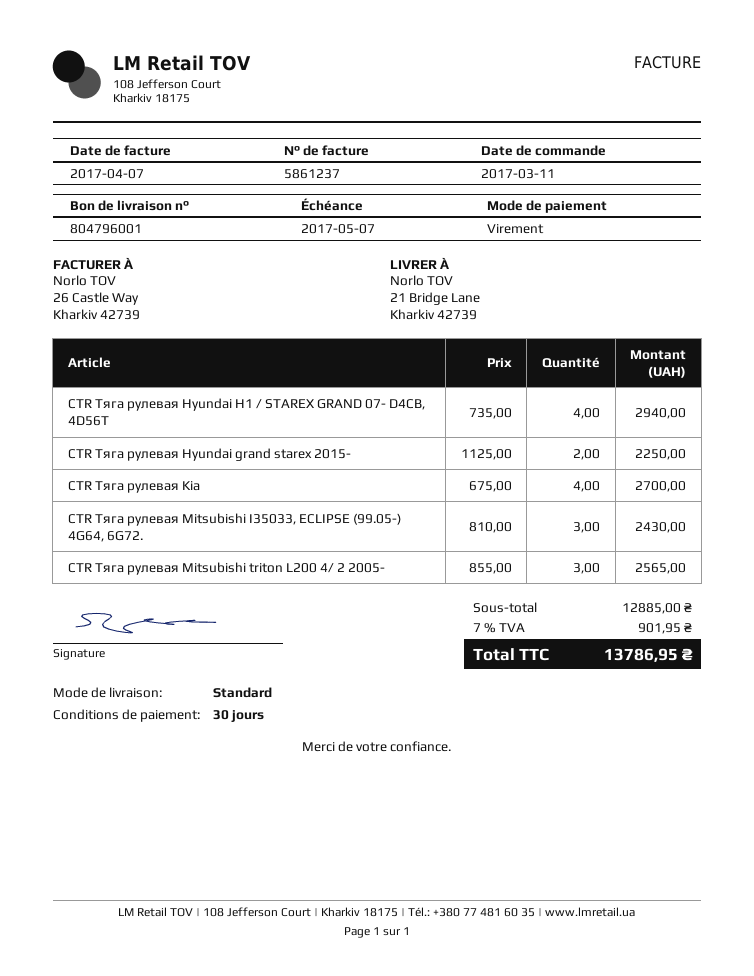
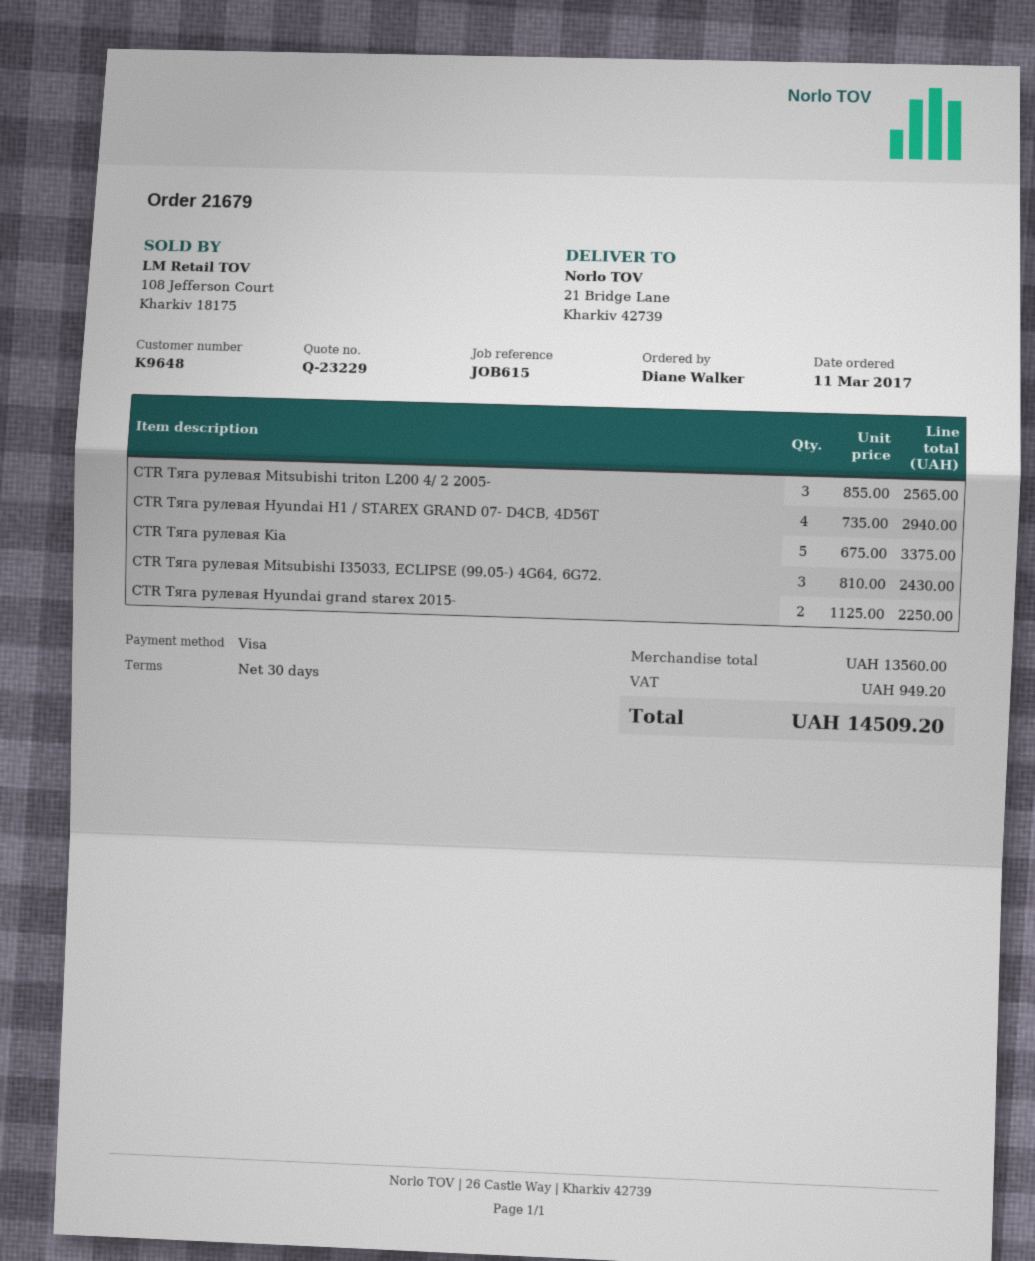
payment method: bank transfer -> Visa
CTR Тяга рулевая Kia: 4 x 675.00 = 2700.00 -> 5 x 675.00 = 3375.00
subtotal: 12885.00 -> 13560.00
tax: 901.95 -> 949.20
total: 13786.95 -> 14509.20

